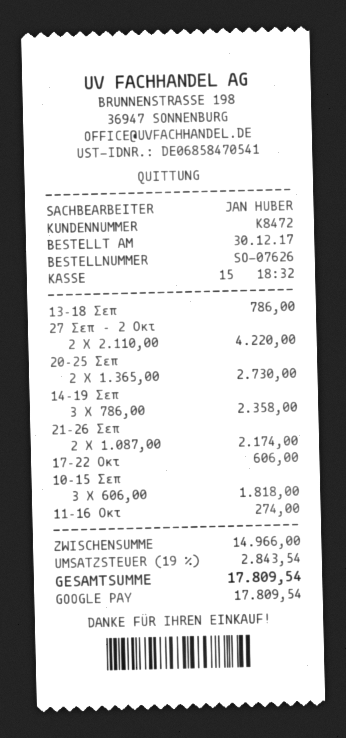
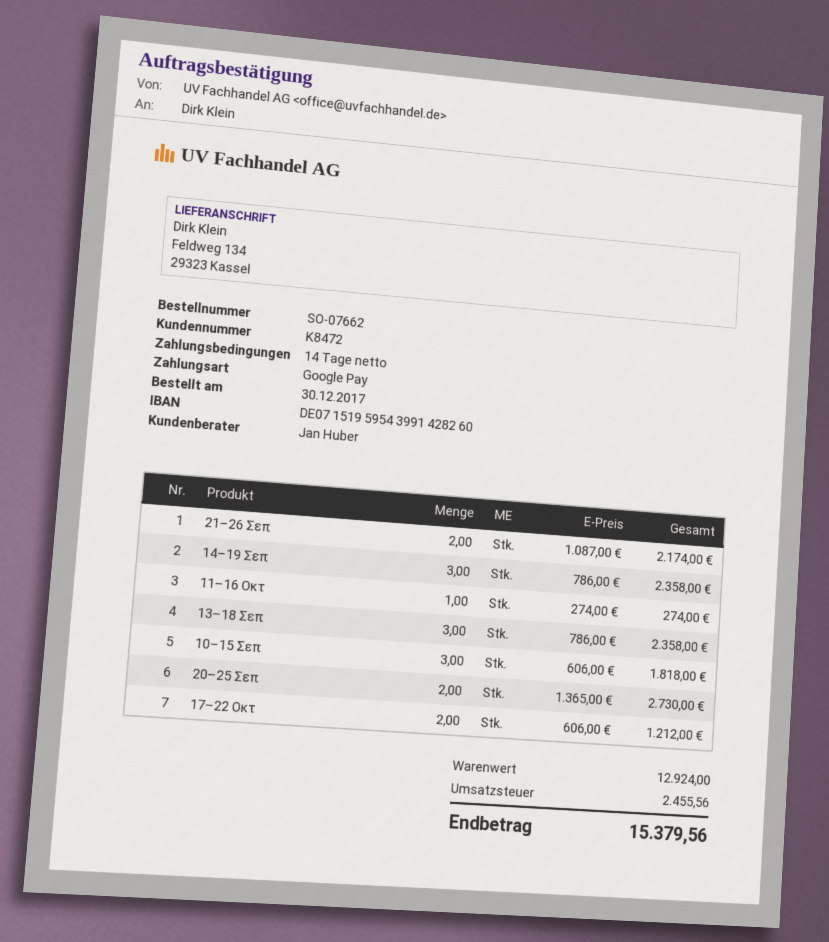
order number: SO-07626 -> SO-07662
13–18 Σεπ: 1 x 786.00 = 786.00 -> 3 x 786.00 = 2358.00
27 Σεπ – 2 Οκτ: 2 x 2110.00 = 4220.00 -> none
17–22 Οκτ: 1 x 606.00 = 606.00 -> 2 x 606.00 = 1212.00
subtotal: 14966.00 -> 12924.00
tax: 2843.54 -> 2455.56
total: 17809.54 -> 15379.56

